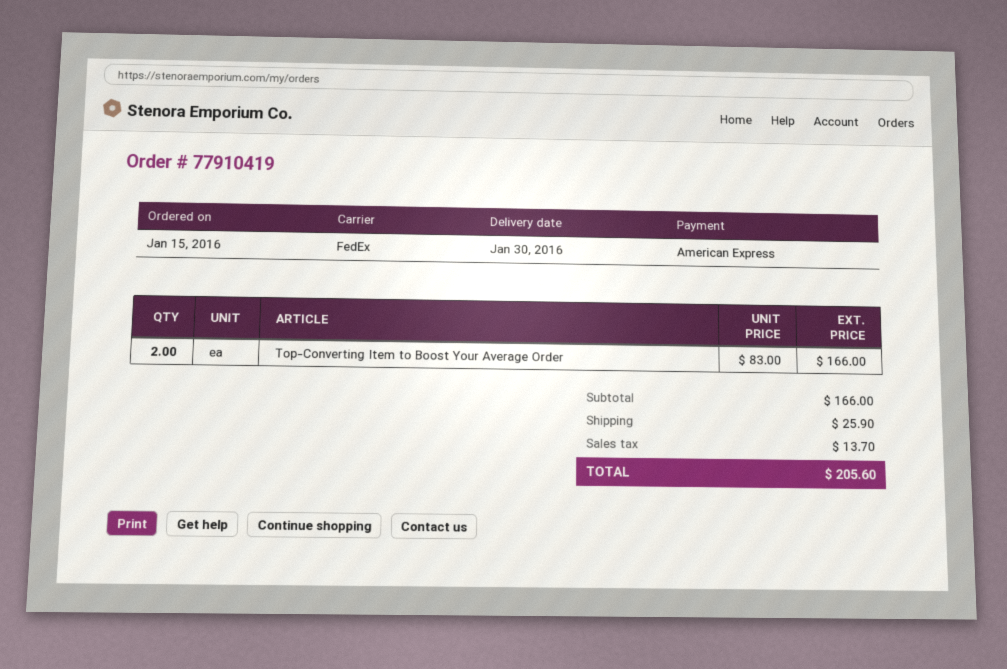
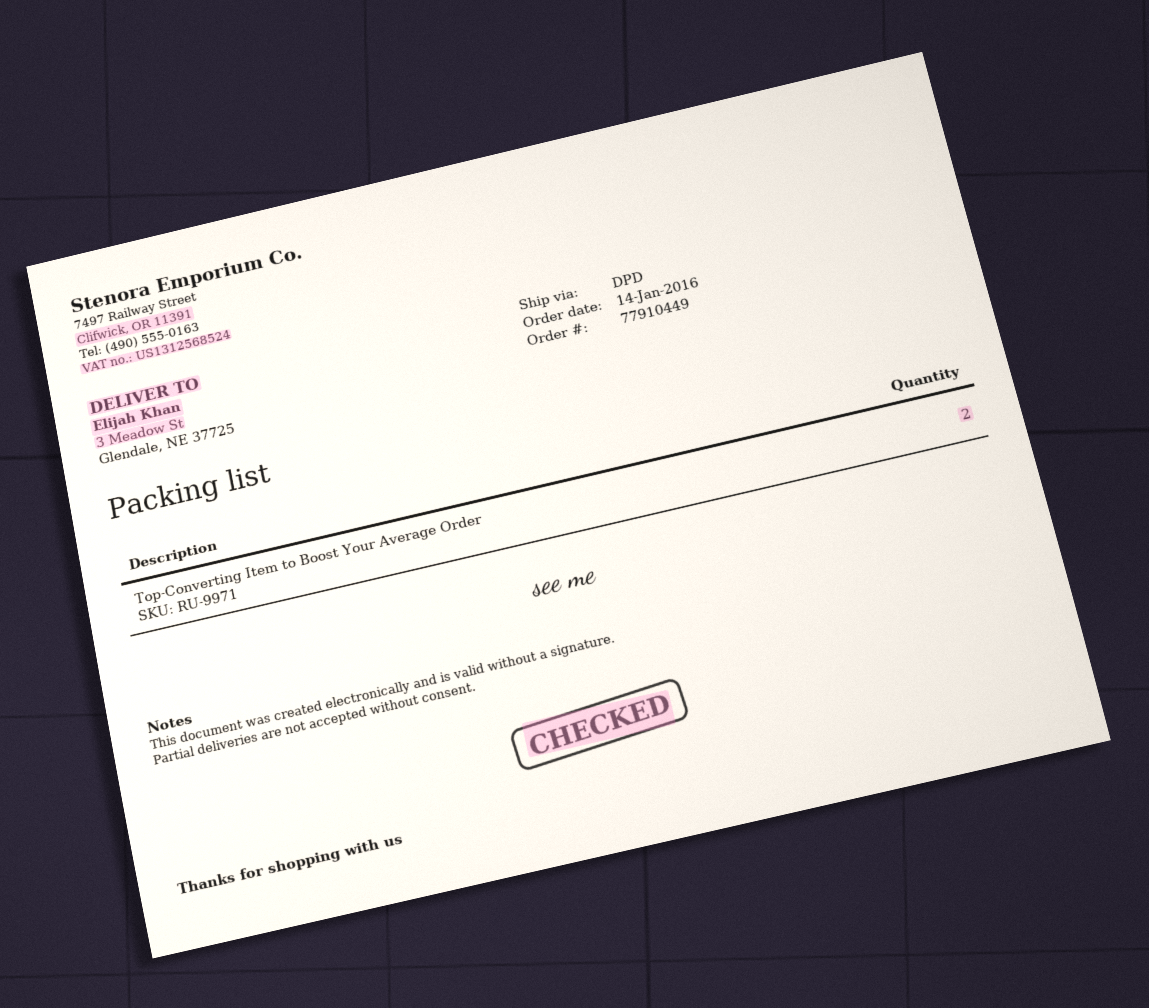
order number: 77910419 -> 77910449
order date: 2016-01-15 -> 2016-01-14
shipping method: FedEx -> DPD

